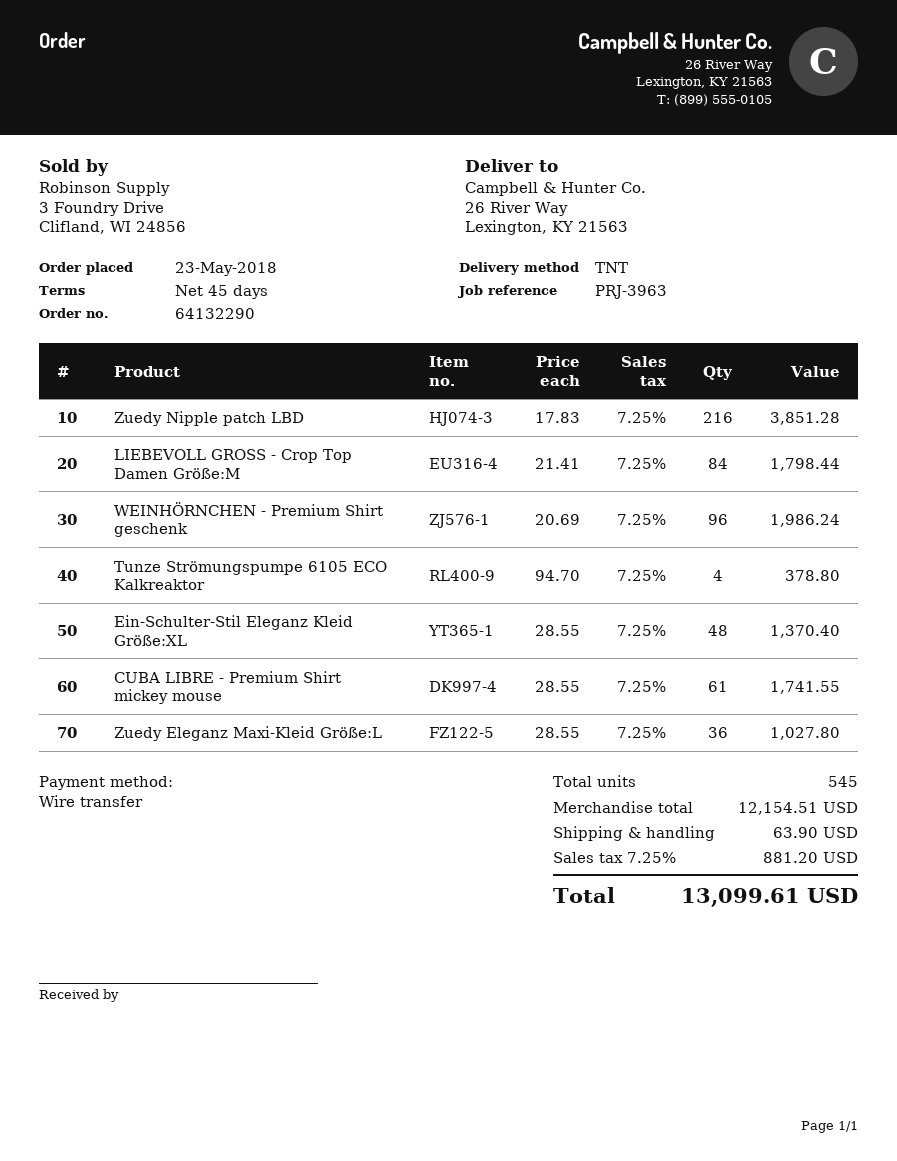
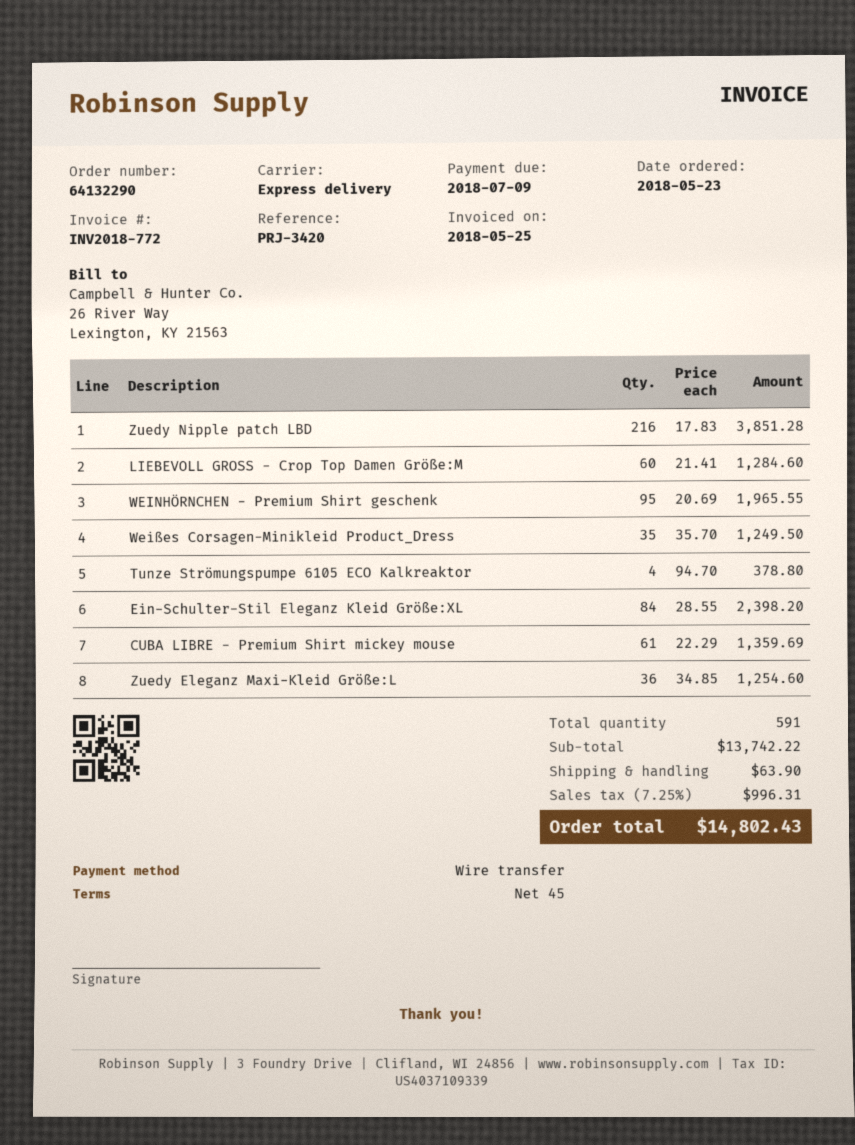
reference: PRJ-3963 -> PRJ-3420
shipping method: TNT -> express
LIEBEVOLL GROSS - Crop Top Damen Größe:M: 84 x 21.41 = 1798.44 -> 60 x 21.41 = 1284.60
WEINHÖRNCHEN - Premium Shirt geschenk: 96 x 20.69 = 1986.24 -> 95 x 20.69 = 1965.55
Ein-Schulter-Stil Eleganz Kleid Größe:XL: 48 x 28.55 = 1370.40 -> 84 x 28.55 = 2398.20
CUBA LIBRE - Premium Shirt mickey mouse: 61 x 28.55 = 1741.55 -> 61 x 22.29 = 1359.69
Zuedy Eleganz Maxi-Kleid Größe:L: 36 x 28.55 = 1027.80 -> 36 x 34.85 = 1254.60
Weißes Corsagen-Minikleid Product_Dress: none -> 35 x 35.70 = 1249.50
total quantity: 545 -> 591
subtotal: 12154.51 -> 13742.22
tax: 7.25% = 881.20 -> 7.25% = 996.31
total: 13099.61 -> 14802.43

